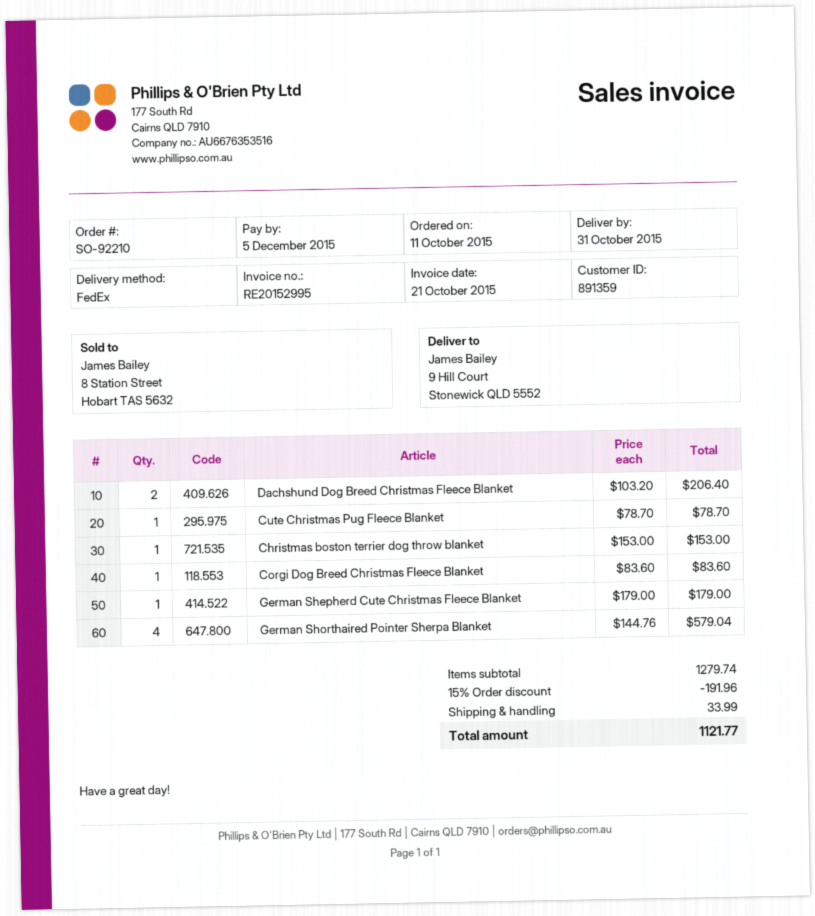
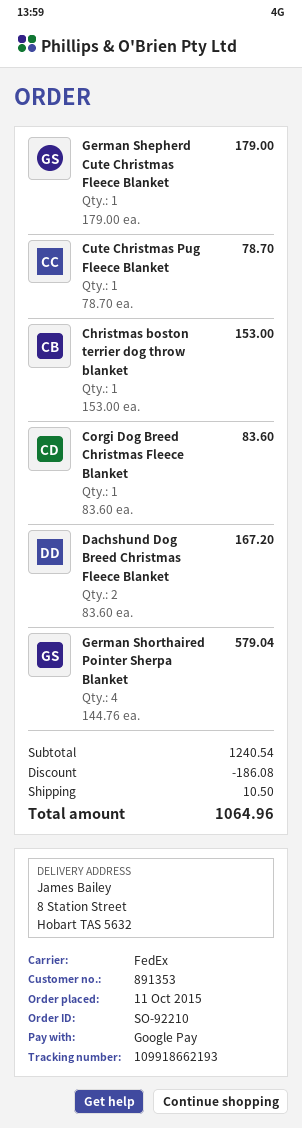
customer number: 891359 -> 891353
ship to: 9 Hill Court, Stonewick QLD 5552 -> 8 Station Street, Hobart TAS 5632
Dachshund Dog Breed Christmas Fleece Blanket: 2 x 103.20 = 206.40 -> 2 x 83.60 = 167.20
subtotal: 1279.74 -> 1240.54
discount: 191.96 -> 186.08
shipping: 33.99 -> 10.50
total: 1121.77 -> 1064.96

